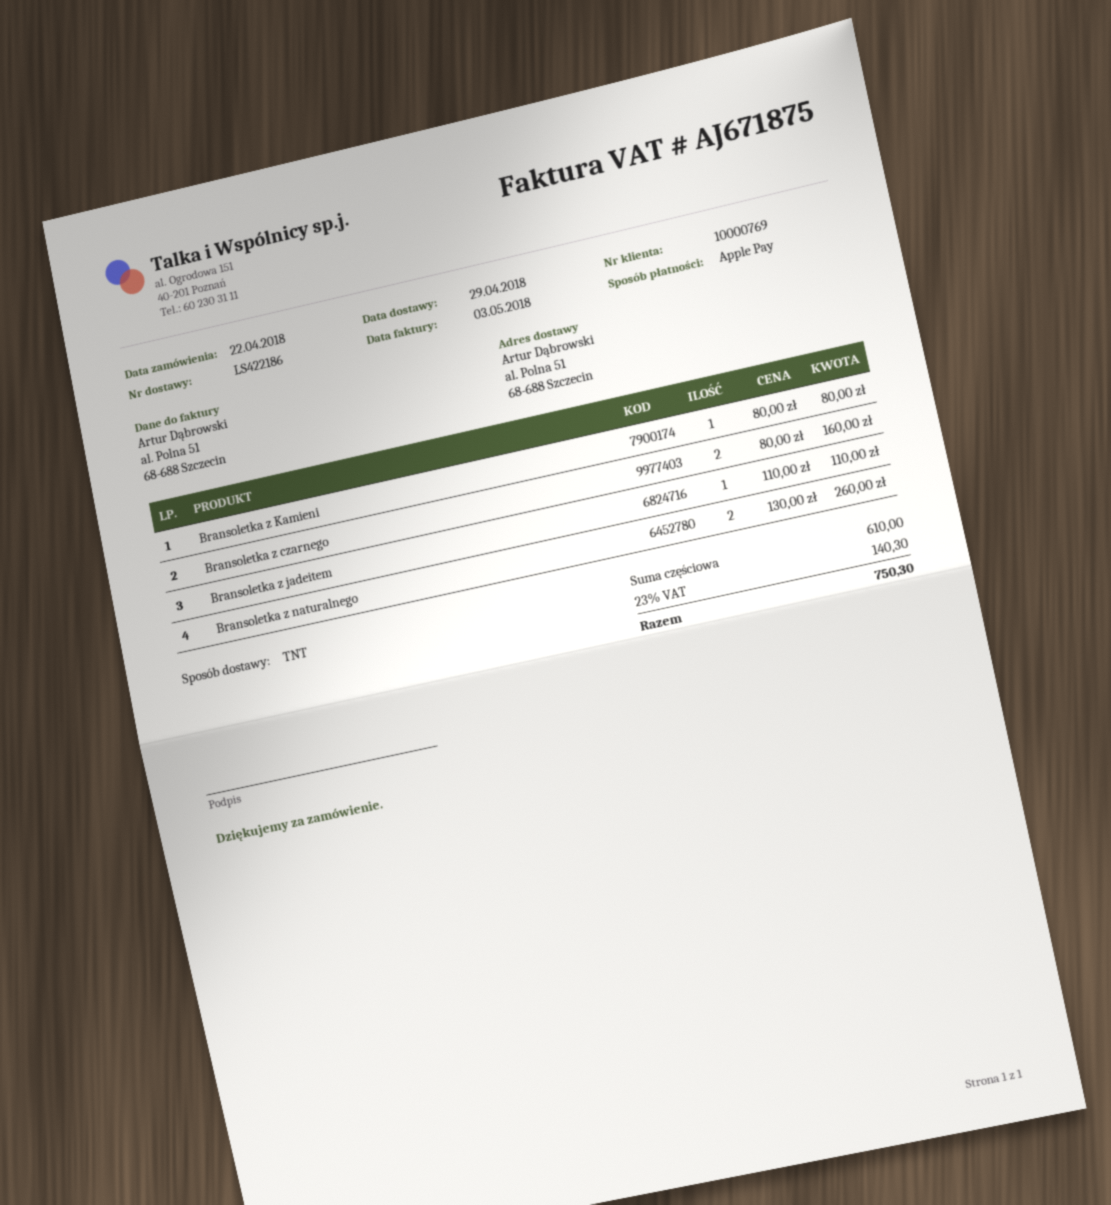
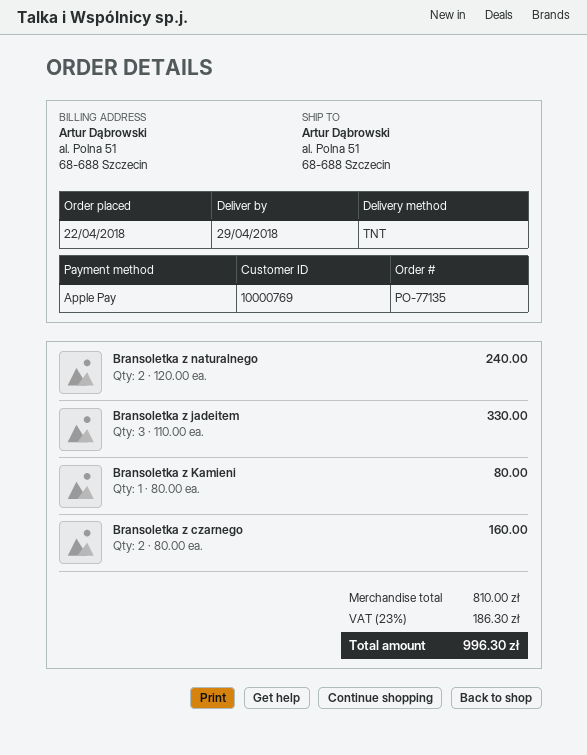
Bransoletka z jadeitem: 1 x 110.00 = 110.00 -> 3 x 110.00 = 330.00
Bransoletka z naturalnego: 2 x 130.00 = 260.00 -> 2 x 120.00 = 240.00
subtotal: 610.00 -> 810.00
tax: 23% = 140.30 -> 23% = 186.30
total: 750.30 -> 996.30

